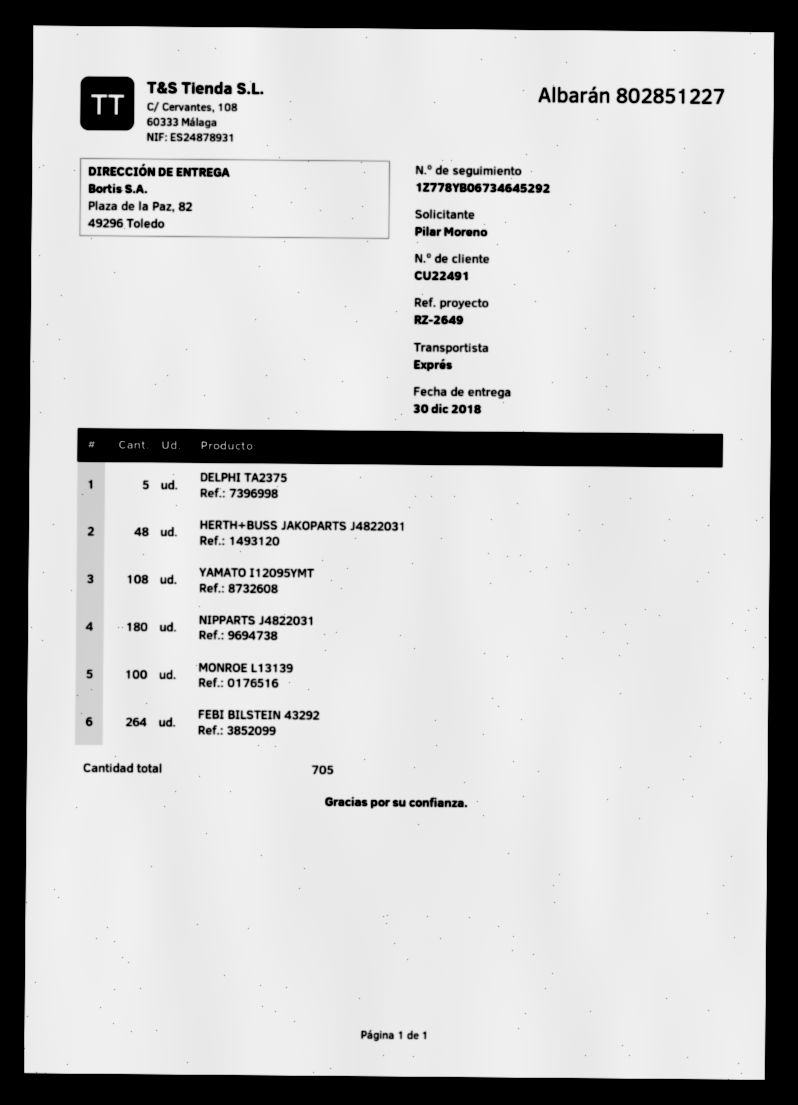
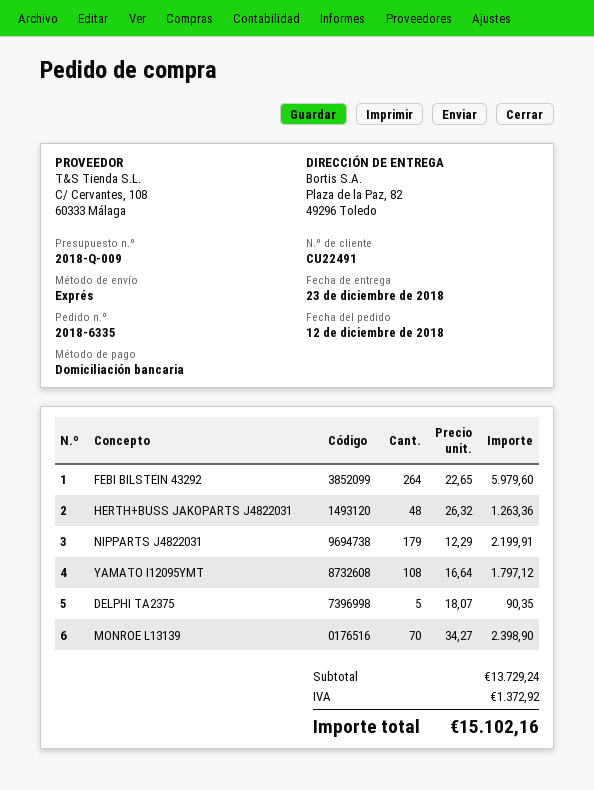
delivery date: 2018-12-30 -> 2018-12-23
NIPPARTS J4822031: 180 -> 179
MONROE L13139: 100 -> 70

